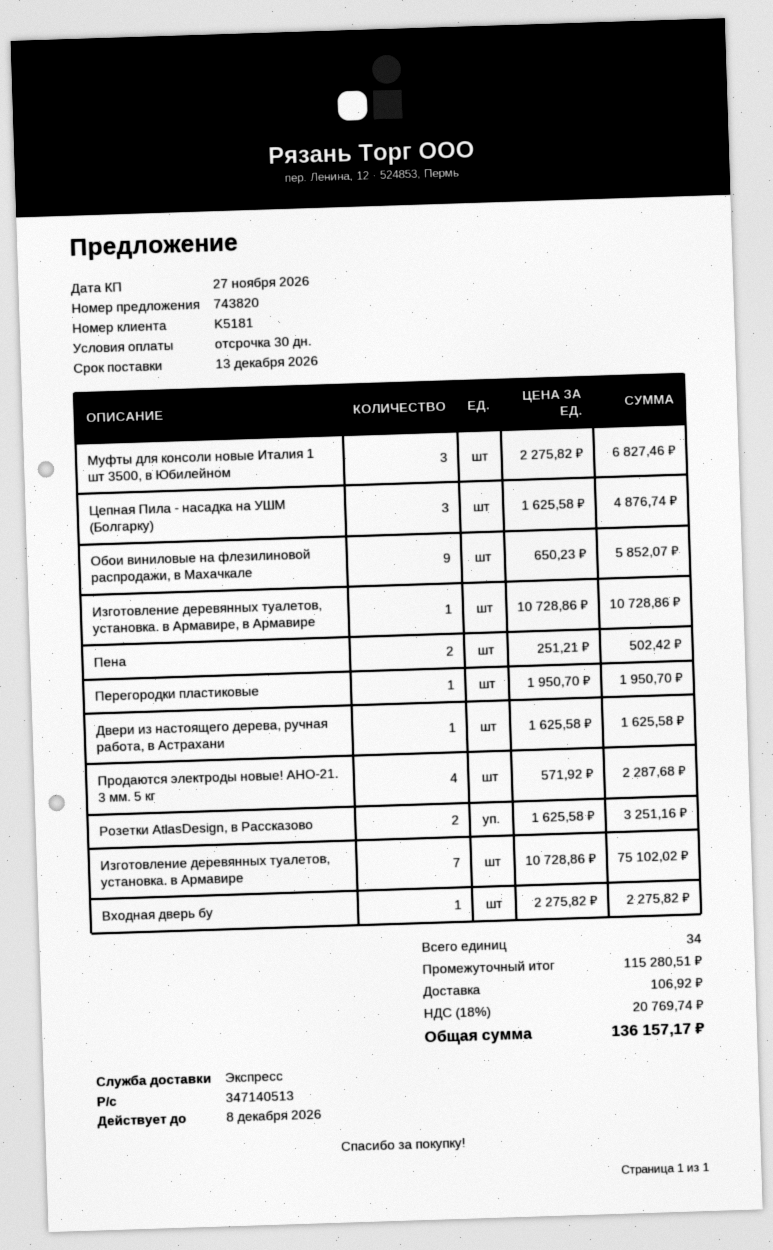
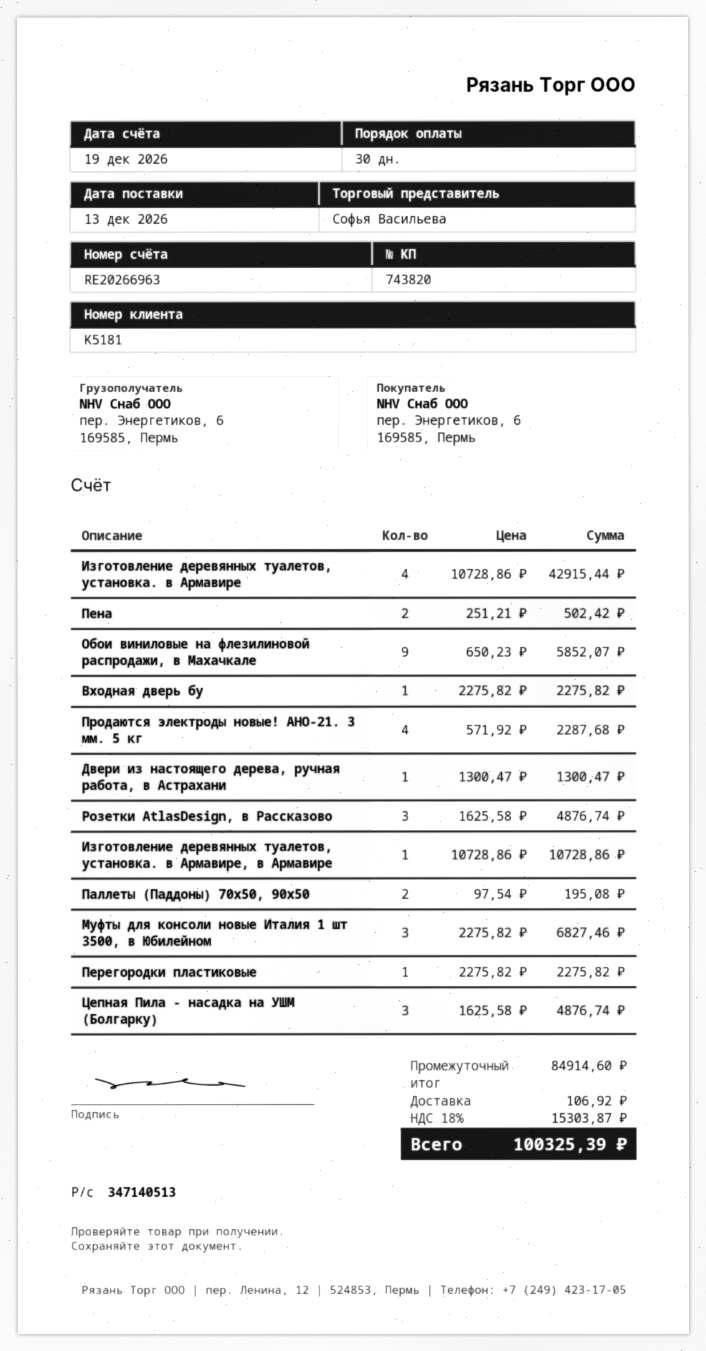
Перегородки пластиковые: 1 x 1950.70 = 1950.70 -> 1 x 2275.82 = 2275.82
Двери из настоящего дерева, ручная работа, в Астрахани: 1 x 1625.58 = 1625.58 -> 1 x 1300.47 = 1300.47
Розетки AtlasDesign, в Рассказово: 2 x 1625.58 = 3251.16 -> 3 x 1625.58 = 4876.74
Изготовление деревянных туалетов, установка. в Армавире: 7 x 10728.86 = 75102.02 -> 4 x 10728.86 = 42915.44
Паллеты (Паддоны) 70х50, 90х50: none -> 2 x 97.54 = 195.08
subtotal: 115280.51 -> 84914.60
tax: 18% = 20769.74 -> 18% = 15303.87
total: 136157.17 -> 100325.39

